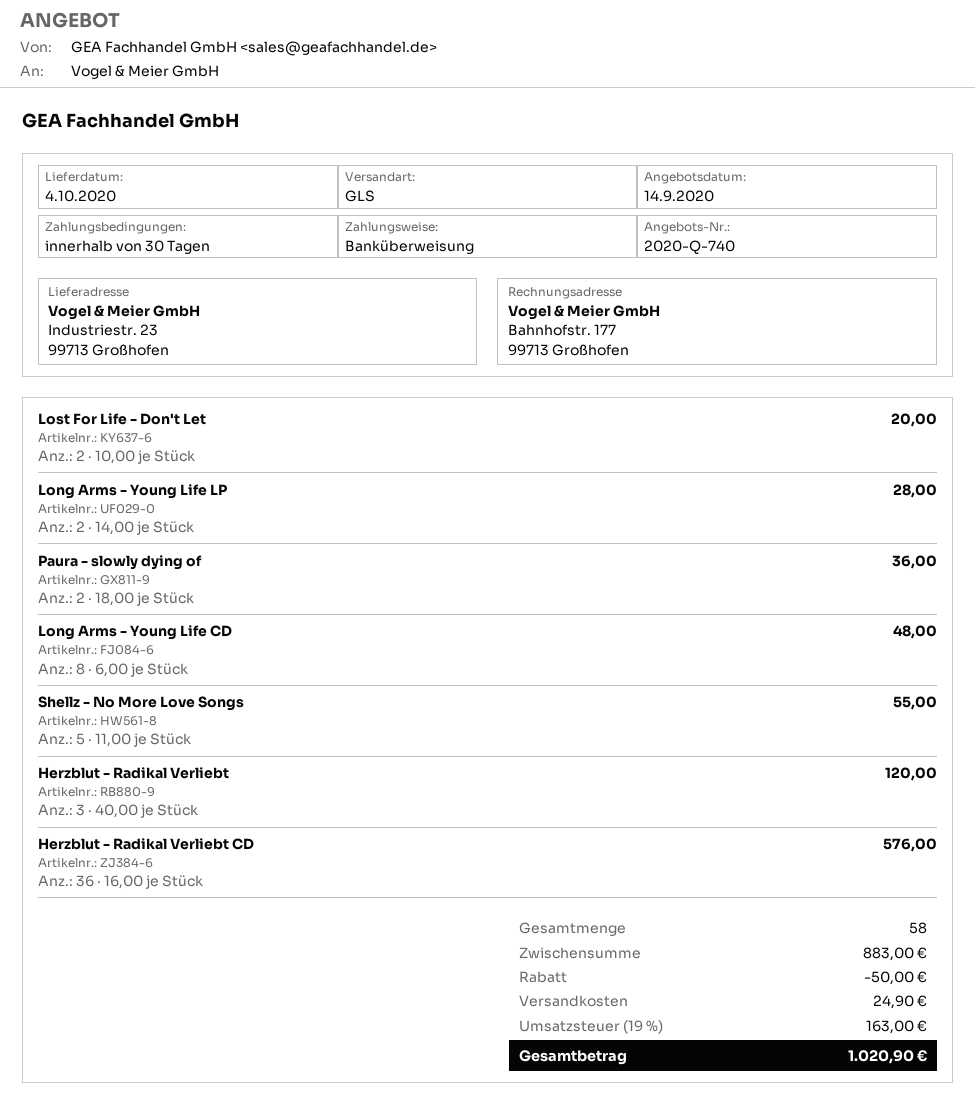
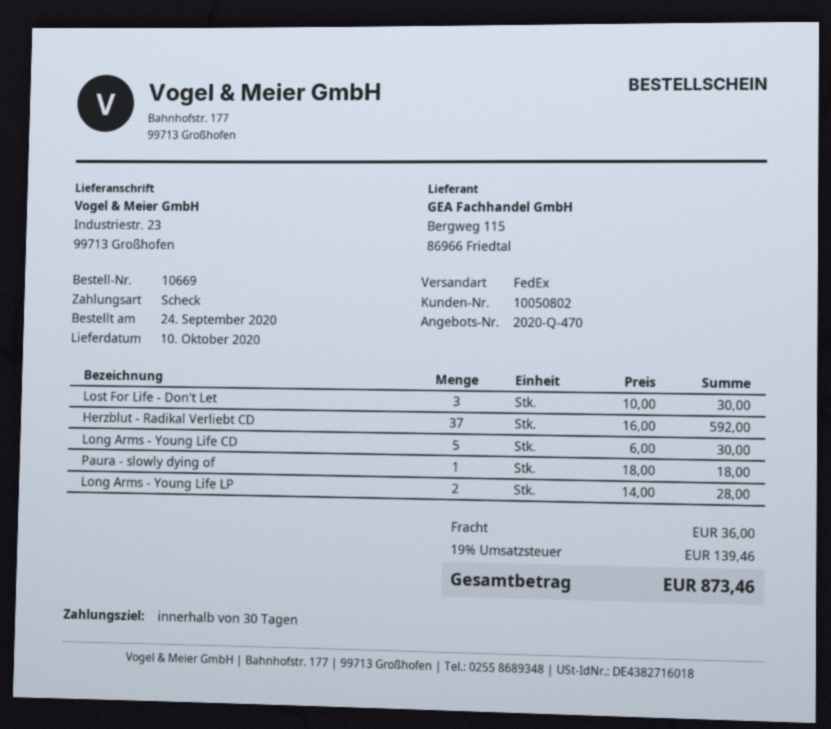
quote number: 2020-Q-740 -> 2020-Q-470
delivery date: 2020-10-04 -> 2020-10-10
payment method: bank transfer -> cheque
shipping method: GLS -> FedEx
Lost For Life - Don't Let: 2 x 10.00 = 20.00 -> 3 x 10.00 = 30.00
Paura - slowly dying of: 2 x 18.00 = 36.00 -> 1 x 18.00 = 18.00
Long Arms - Young Life CD: 8 x 6.00 = 48.00 -> 5 x 6.00 = 30.00
Shellz - No More Love Songs: 5 x 11.00 = 55.00 -> none
Herzblut - Radikal Verliebt: 3 x 40.00 = 120.00 -> none
Herzblut - Radikal Verliebt CD: 36 x 16.00 = 576.00 -> 37 x 16.00 = 592.00
discount: 50.00 -> none
shipping: 24.90 -> 36.00
tax: 19% = 163.00 -> 19% = 139.46
total: 1020.90 -> 873.46

